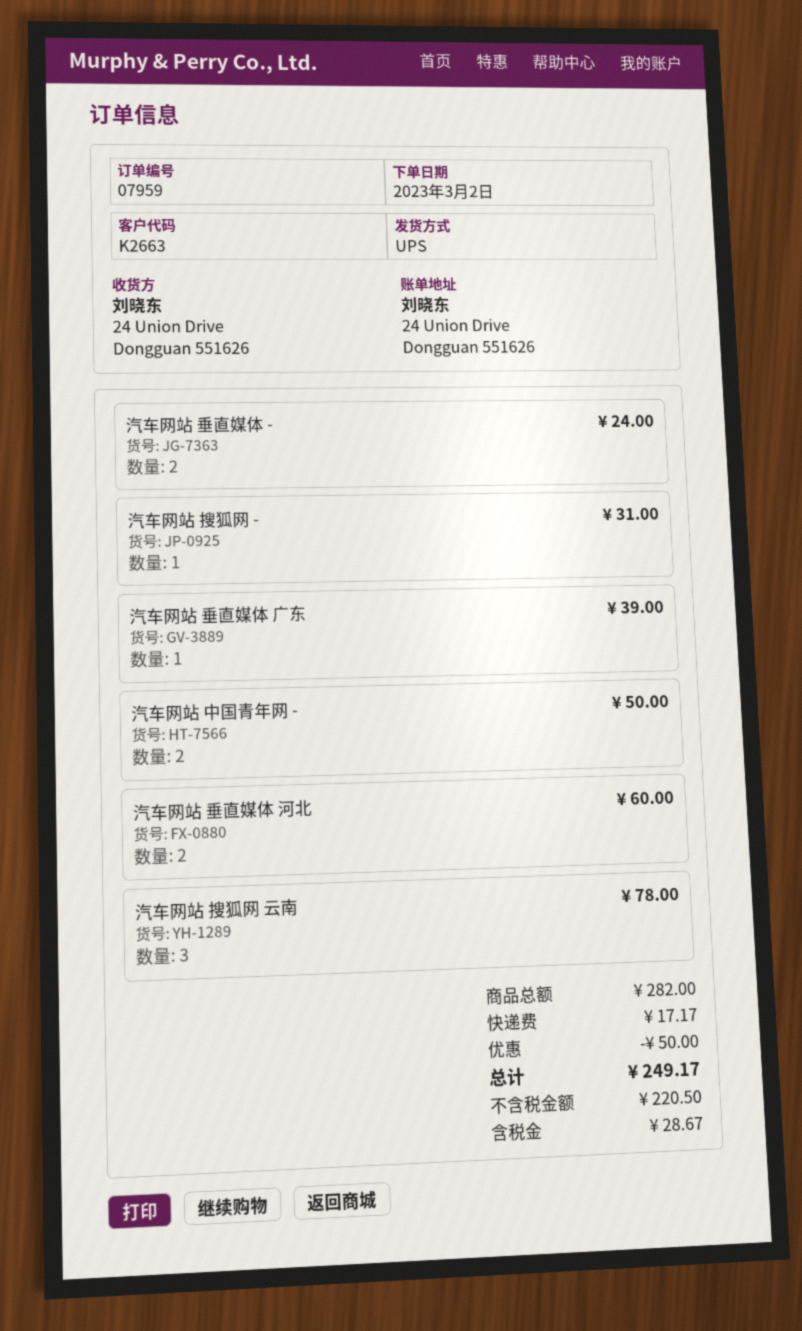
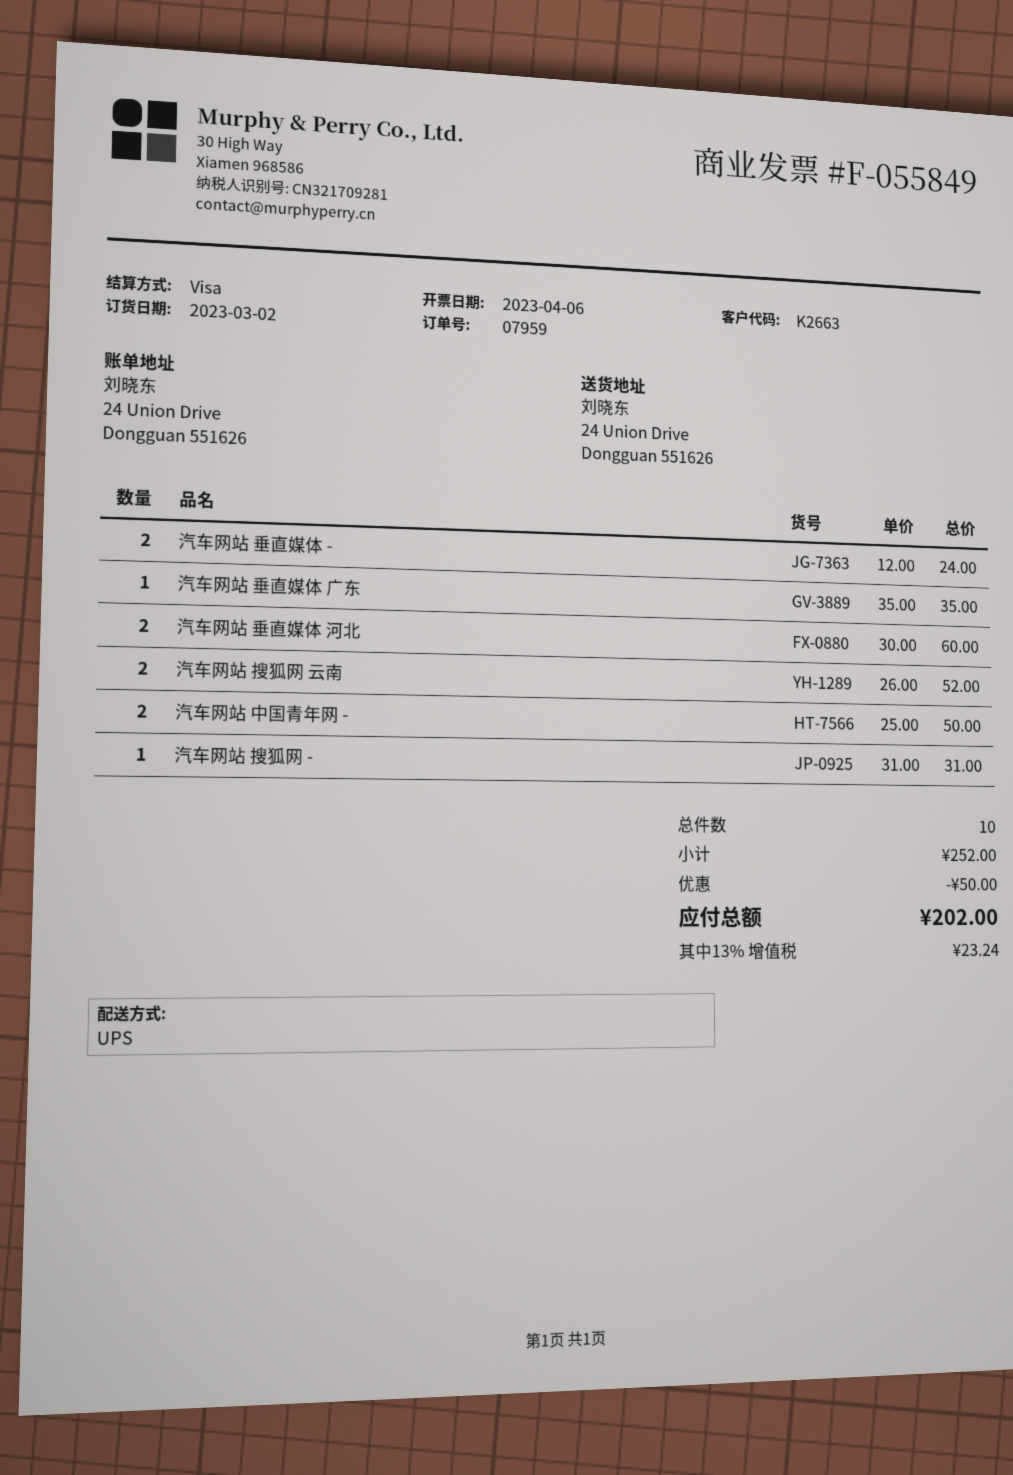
汽车网站 垂直媒体 广东: 1 for 39.00 -> 1 for 35.00
汽车网站 搜狐网 云南: 3 for 78.00 -> 2 for 52.00
subtotal: 282.00 -> 252.00
shipping: 17.17 -> none
tax: 28.67 -> 23.24
total: 249.17 -> 202.00

